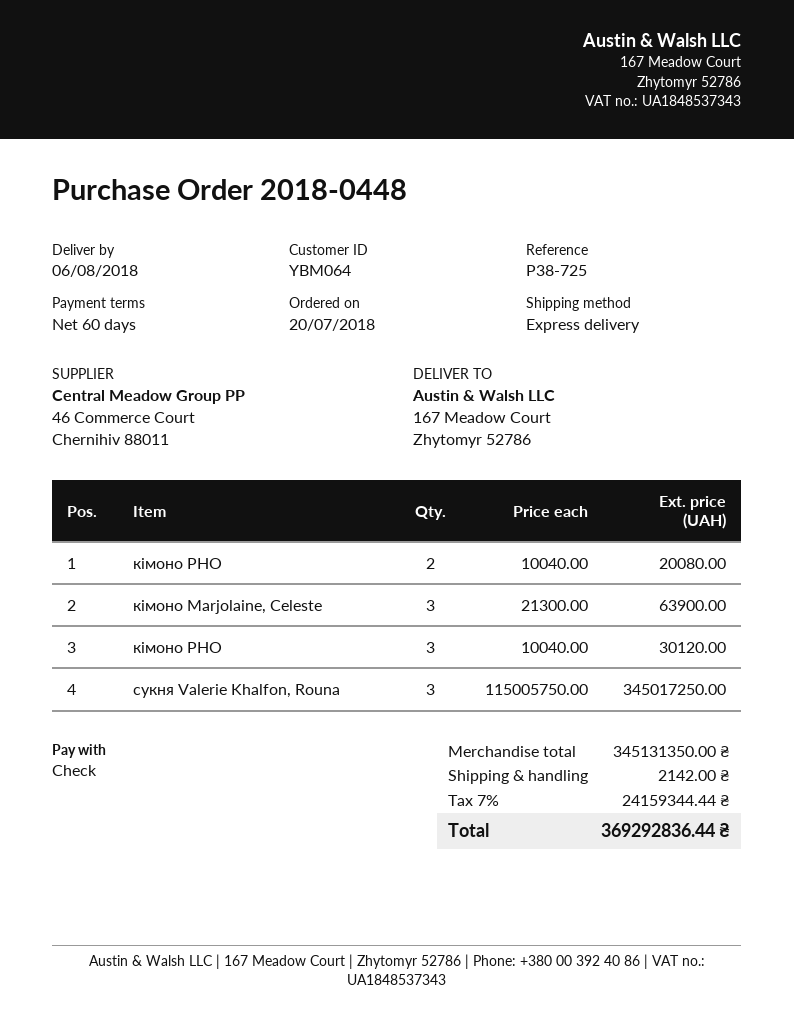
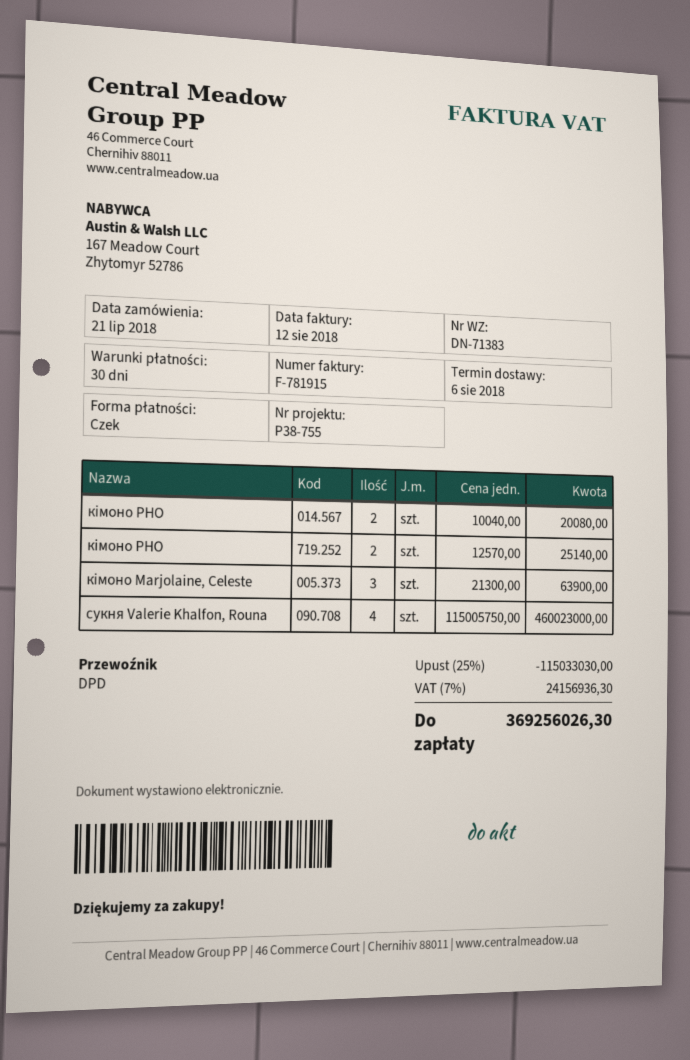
order date: 2018-07-20 -> 2018-07-21
payment terms: 60 days -> 30 days
reference: P38-725 -> P38-755
shipping method: express -> DPD
кімоно PHO: 2 x 10040.00 = 20080.00 -> 2 x 12570.00 = 25140.00
кiмоно PHO: 3 x 10040.00 = 30120.00 -> 2 x 10040.00 = 20080.00
сукня Valerie Khalfon, Rouna: 3 x 115005750.00 = 345017250.00 -> 4 x 115005750.00 = 460023000.00
discount: none -> 25% = 115033030.00
shipping: 2142.00 -> none
tax: 7% = 24159344.44 -> 7% = 24156936.30
total: 369292836.44 -> 369256026.30

